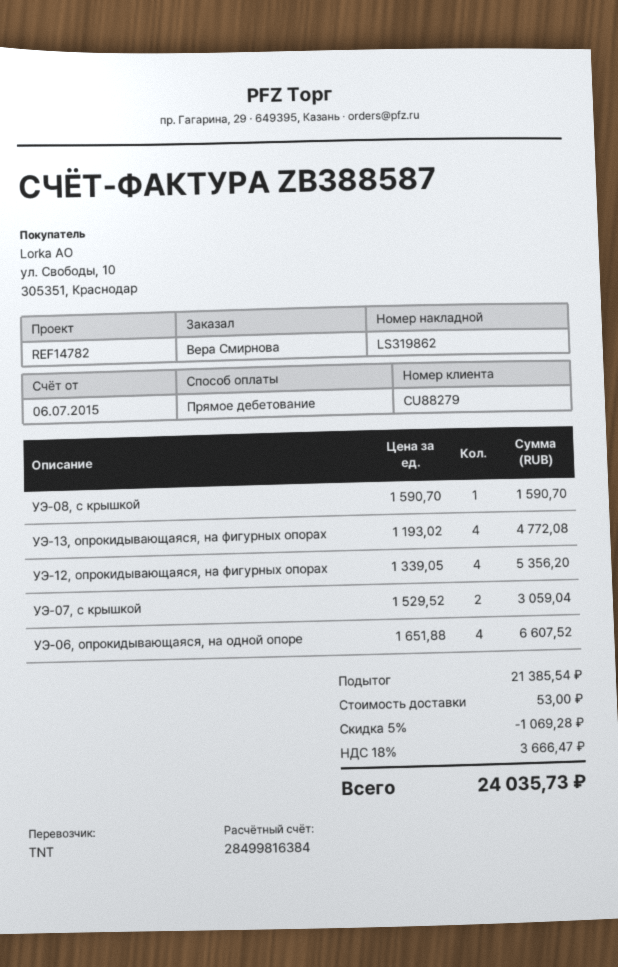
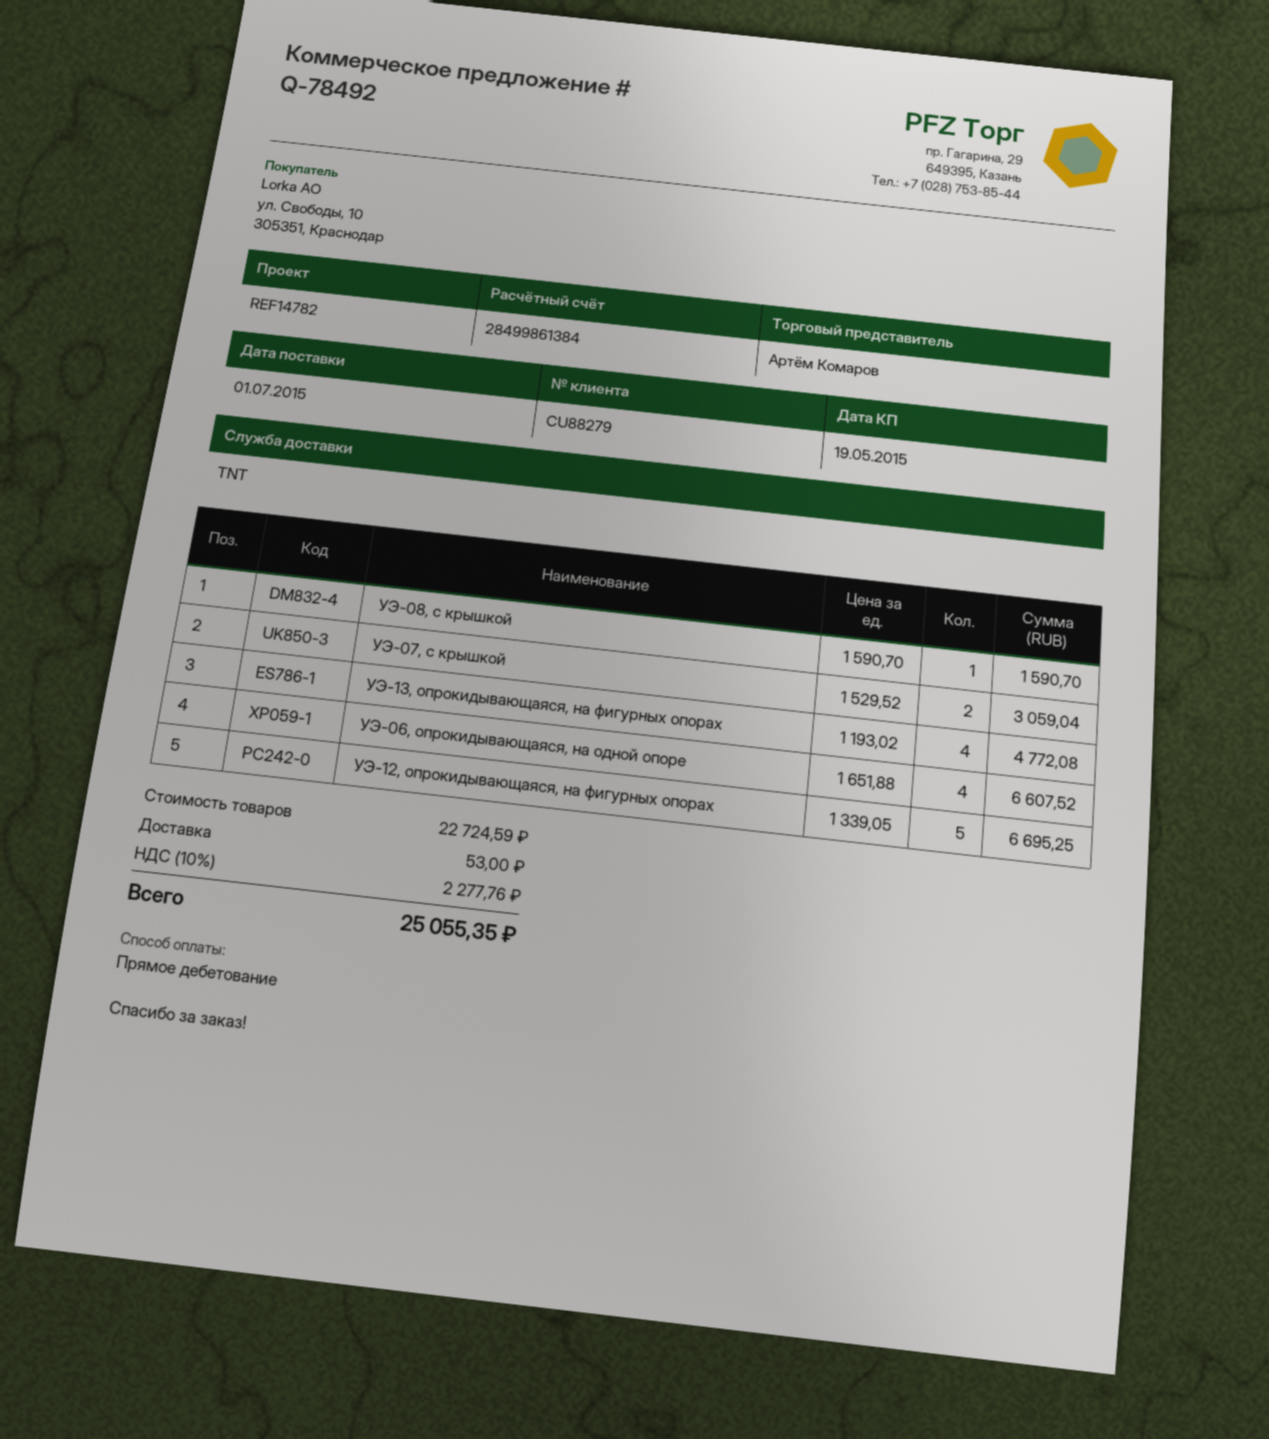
bank account: 28499816384 -> 28499861384
УЭ-12, опрокидывающаяся, на фигурных опорах: 4 x 1339.05 = 5356.20 -> 5 x 1339.05 = 6695.25
subtotal: 21385.54 -> 22724.59
discount: 5% = 1069.28 -> none
tax: 18% = 3666.47 -> 10% = 2277.76
total: 24035.73 -> 25055.35

